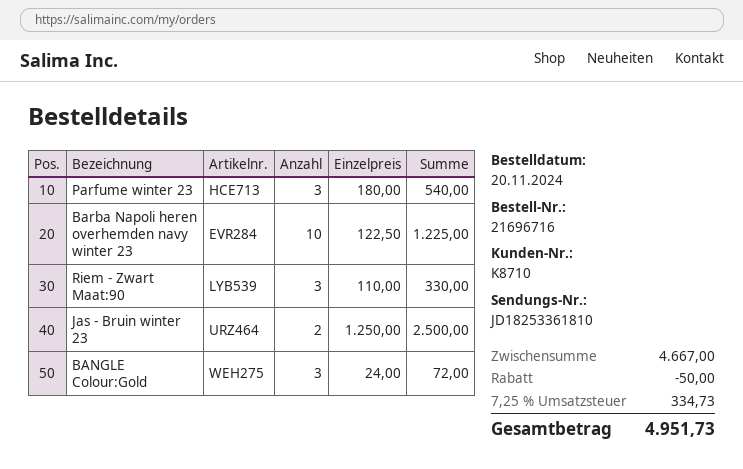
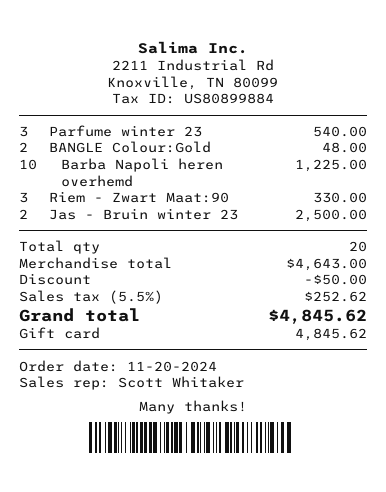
BANGLE Colour:Gold: 3 for 72.00 -> 2 for 48.00
subtotal: 4667.00 -> 4643.00
tax: 7.25% = 334.73 -> 5.5% = 252.62
total: 4951.73 -> 4845.62

